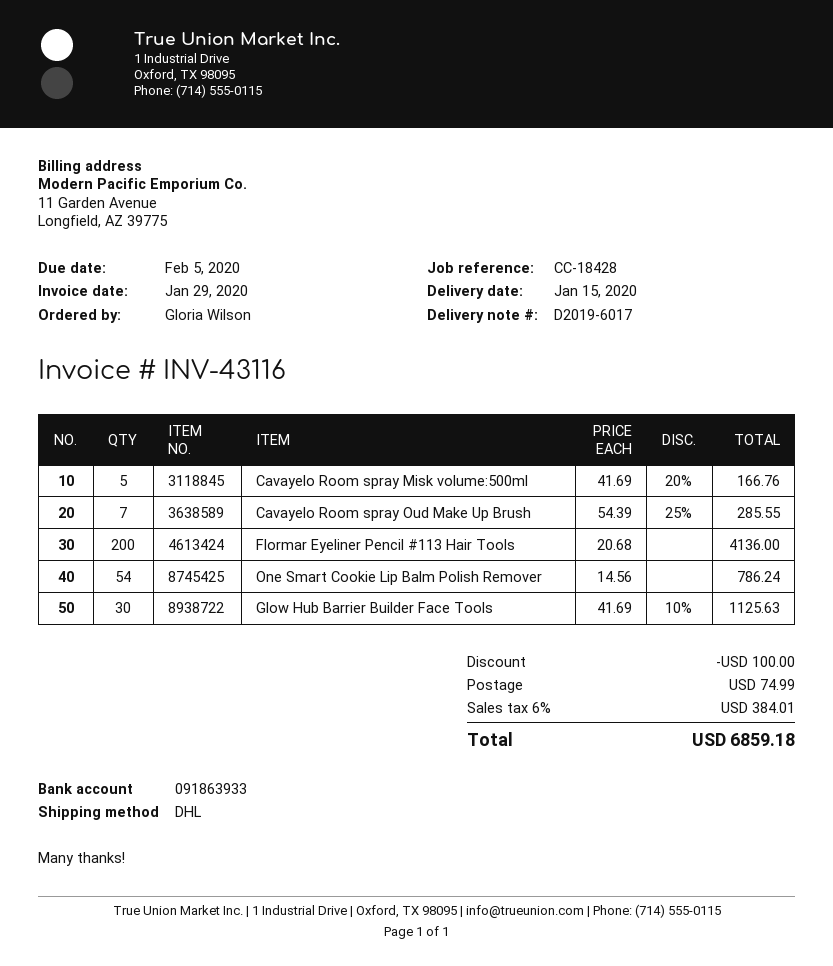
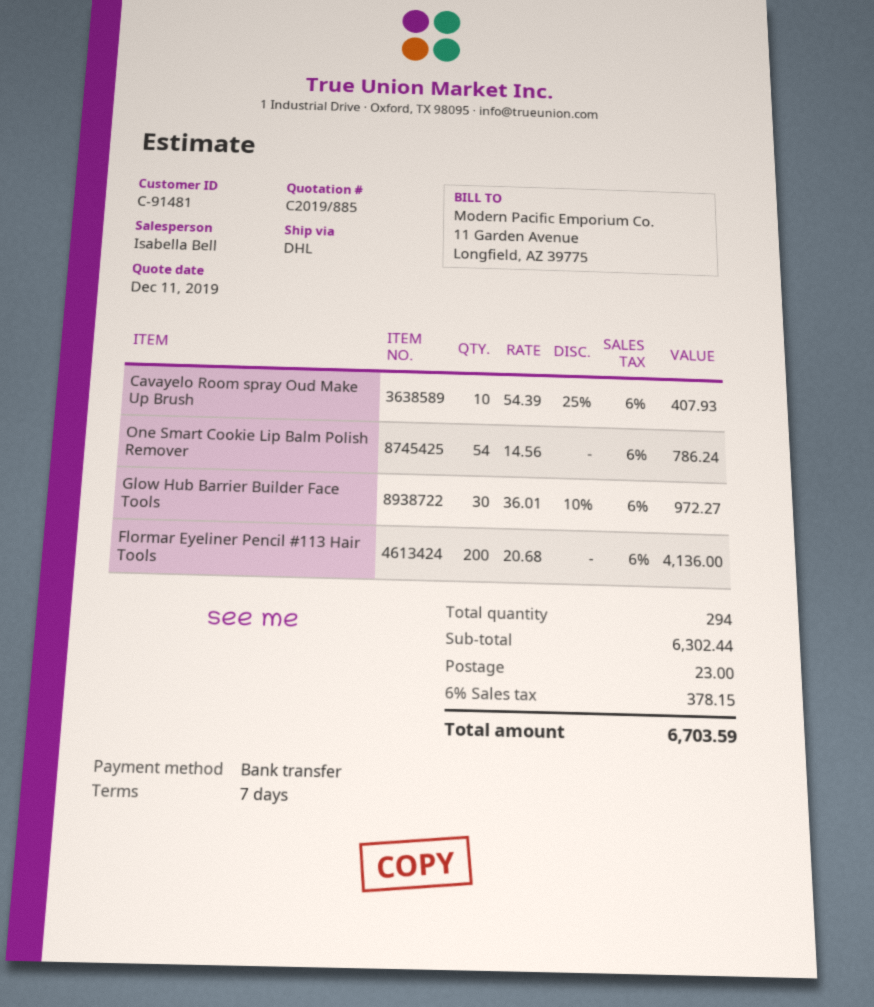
Cavayelo Room spray Misk volume:500ml: 5 x 41.69 - 20% = 166.76 -> none
Cavayelo Room spray Oud Make Up Brush: 7 x 54.39 - 25% = 285.55 -> 10 x 54.39 - 25% = 407.93
Glow Hub Barrier Builder Face Tools: 30 x 41.69 - 10% = 1125.63 -> 30 x 36.01 - 10% = 972.27
discount: 100.00 -> none
shipping: 74.99 -> 23.00
tax: 6% = 384.01 -> 6% = 378.15
total: 6859.18 -> 6703.59

